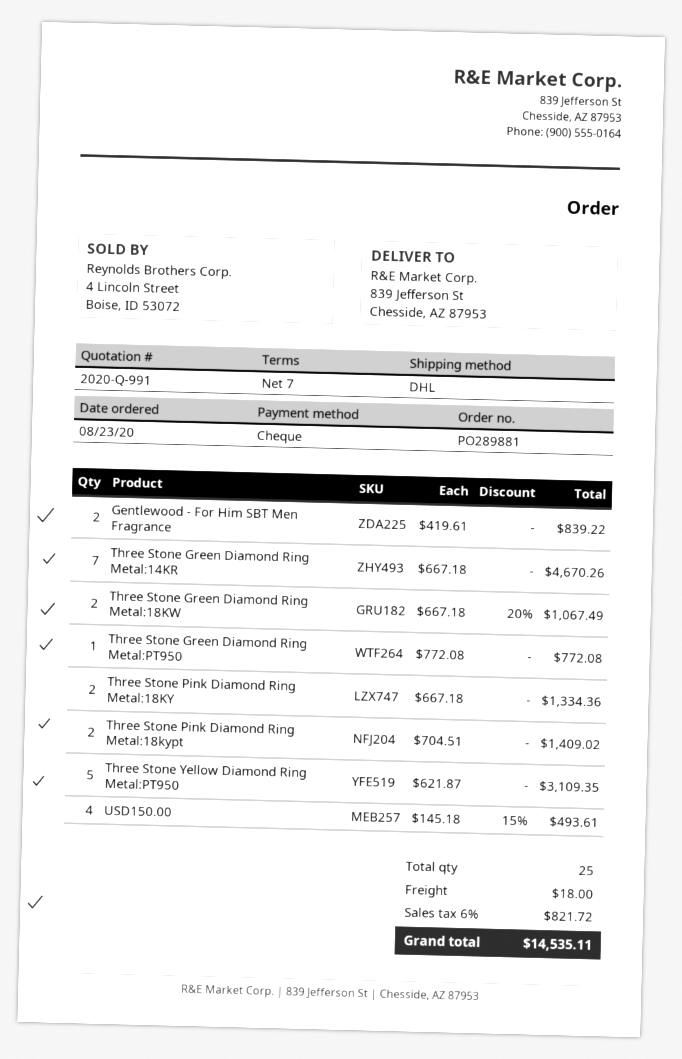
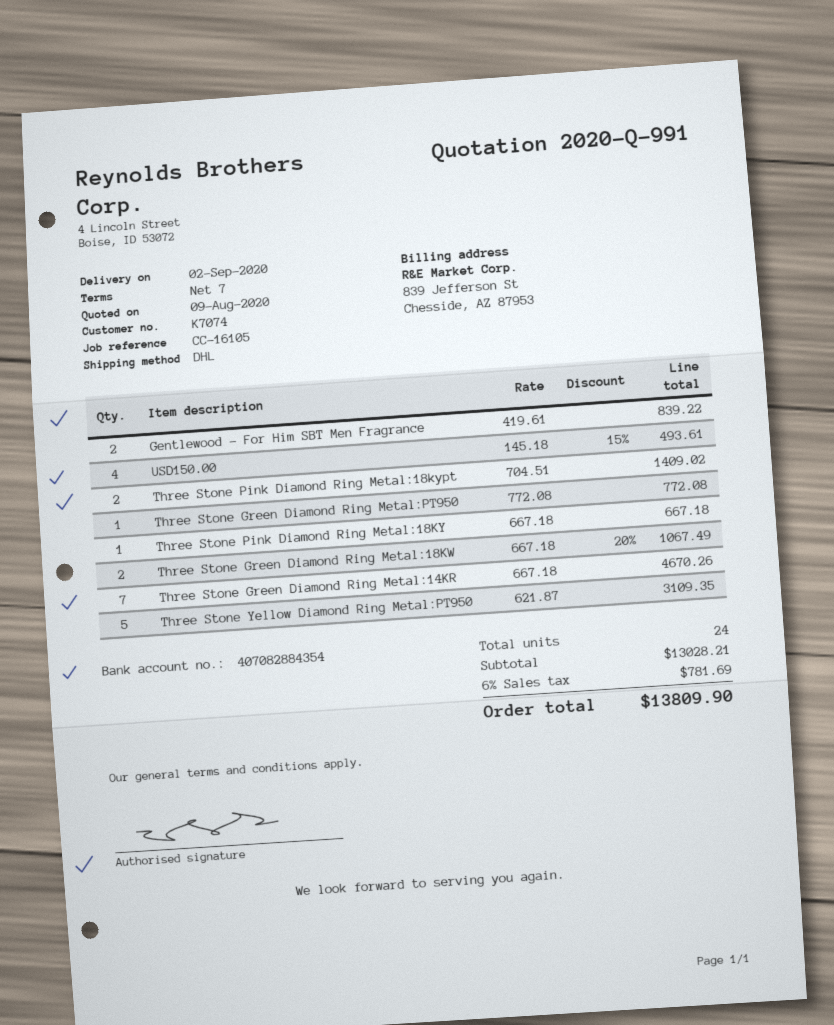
Three Stone Pink Diamond Ring Metal:18KY: 2 x 667.18 = 1334.36 -> 1 x 667.18 = 667.18
total quantity: 25 -> 24
shipping: 18.00 -> none
tax: 6% = 821.72 -> 6% = 781.69
total: 14535.11 -> 13809.90

